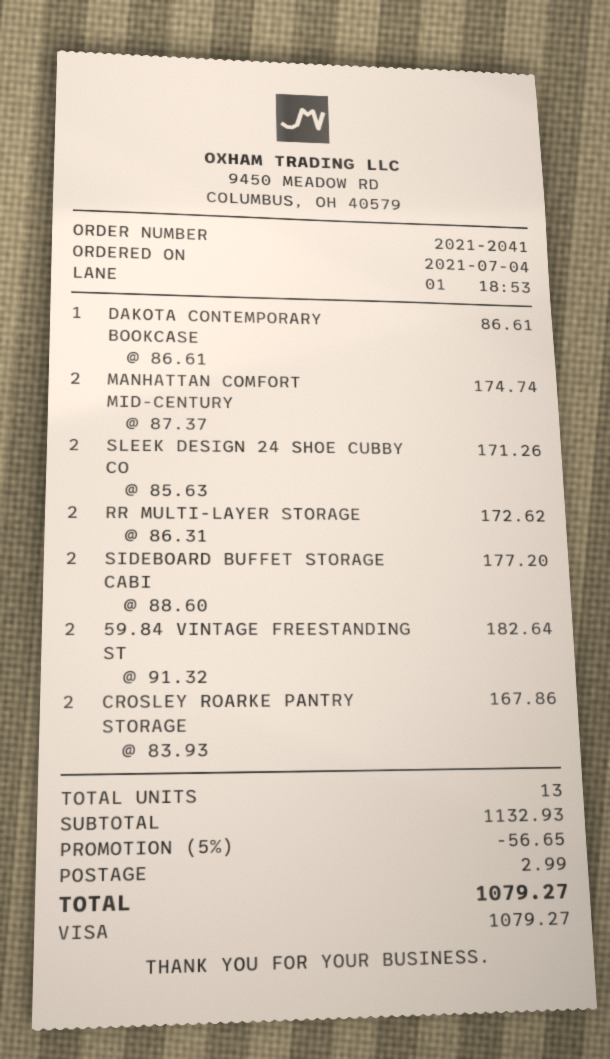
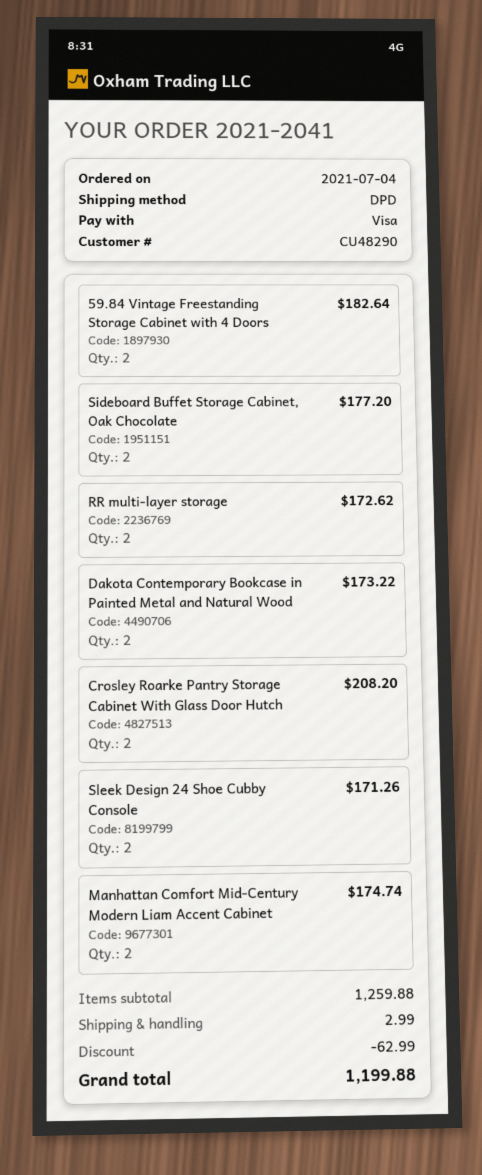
DAKOTA CONTEMPORARY BOOKCASE: 1 for 86.61 -> 2 for 173.22
CROSLEY ROARKE PANTRY STORAGE: 2 for 167.86 -> 2 for 208.20
subtotal: 1132.93 -> 1259.88
discount: 56.65 -> 62.99
total: 1079.27 -> 1199.88

